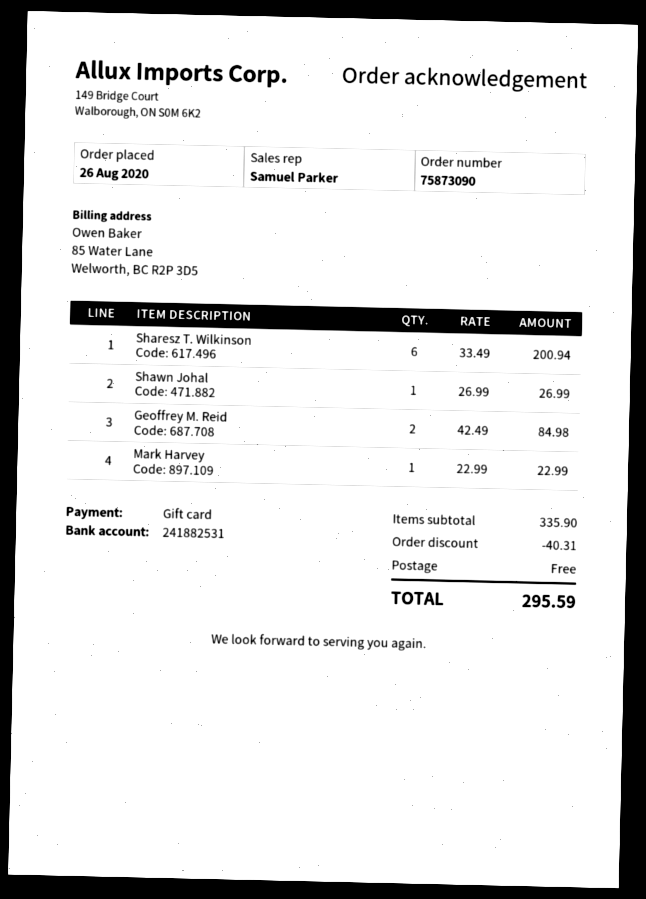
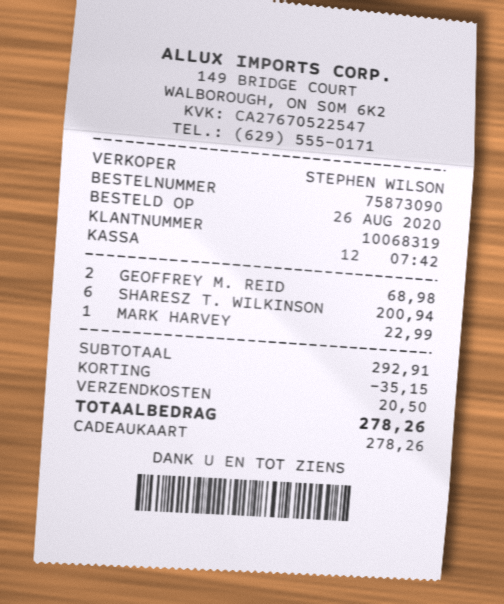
sales rep: Samuel Parker -> STEPHEN WILSON
Shawn Johal: 1 for 26.99 -> none
Geoffrey M. Reid: 2 for 84.98 -> 2 for 68.98
subtotal: 335.90 -> 292.91
discount: 40.31 -> 35.15
shipping: 0.00 -> 20.50
total: 295.59 -> 278.26

